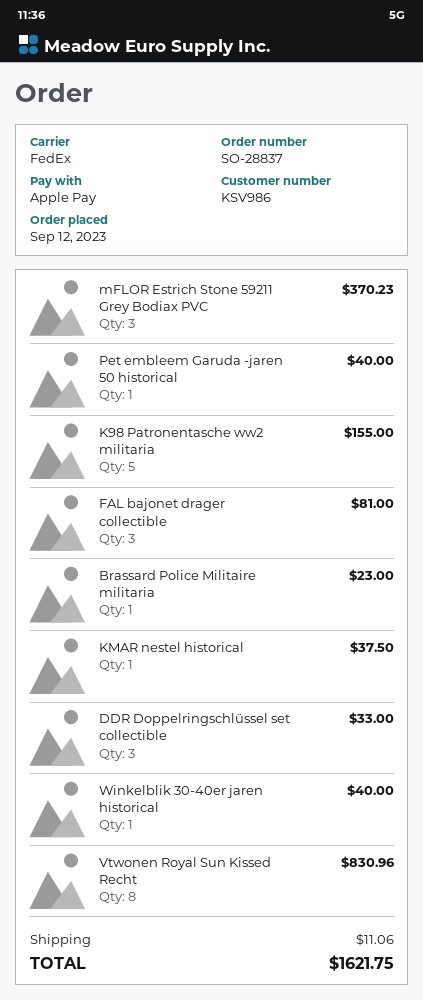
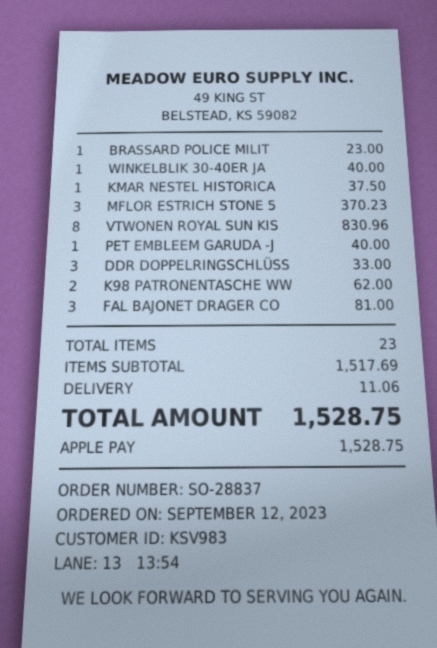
customer number: KSV986 -> KSV983
K98 Patronentasche ww2 militaria: 5 for 155.00 -> 2 for 62.00
total: 1621.75 -> 1528.75

